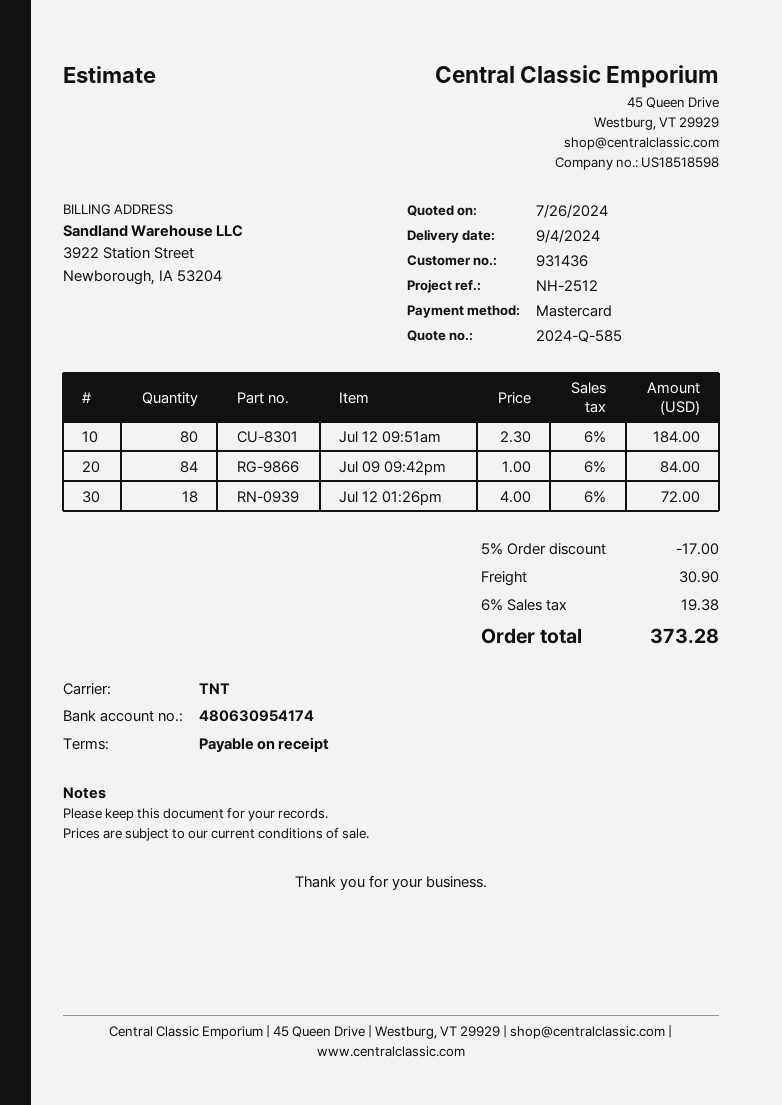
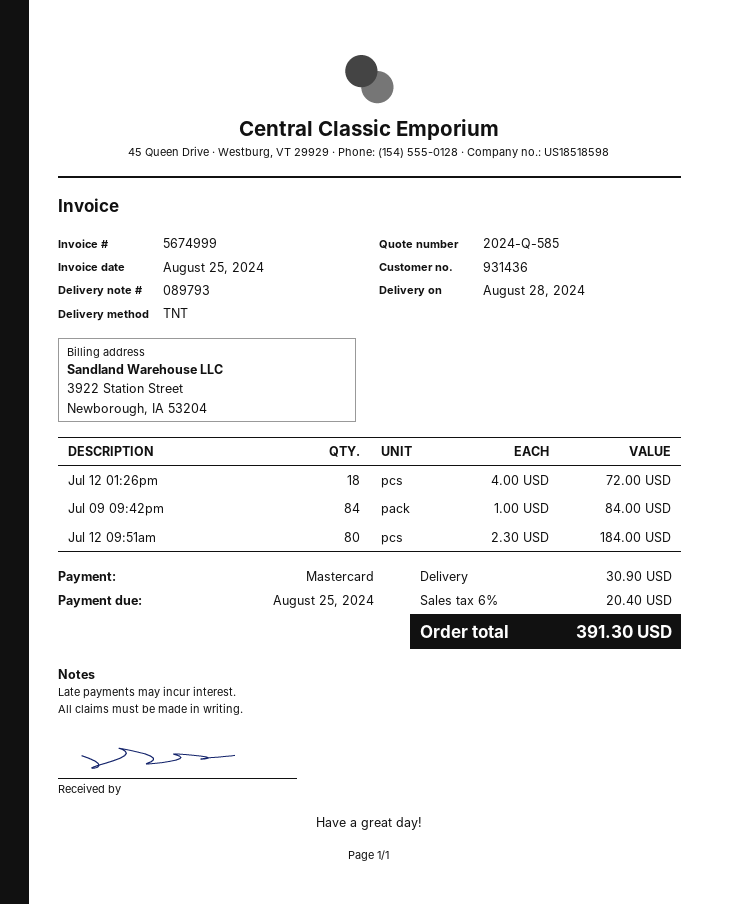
delivery date: 2024-09-04 -> 2024-08-28
discount: 5% = 17.00 -> none
tax: 6% = 19.38 -> 6% = 20.40
total: 373.28 -> 391.30

